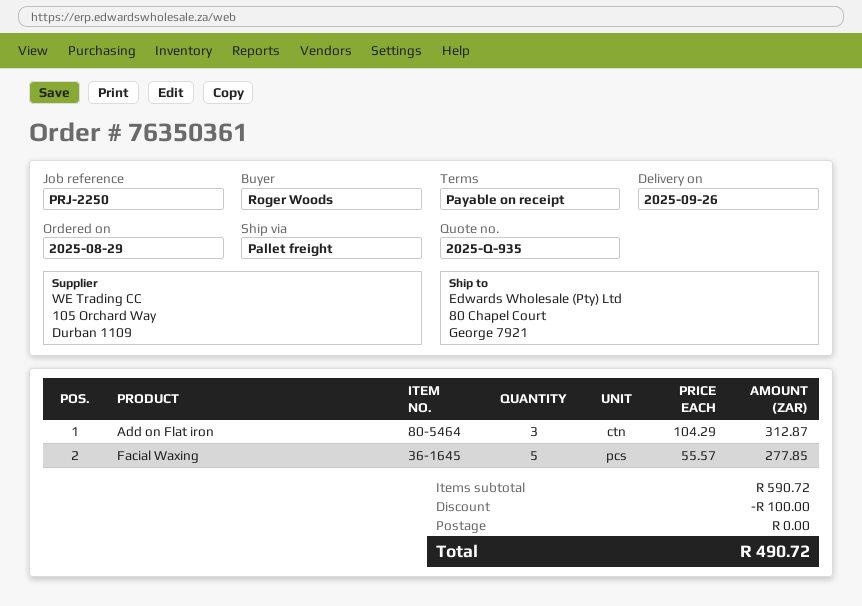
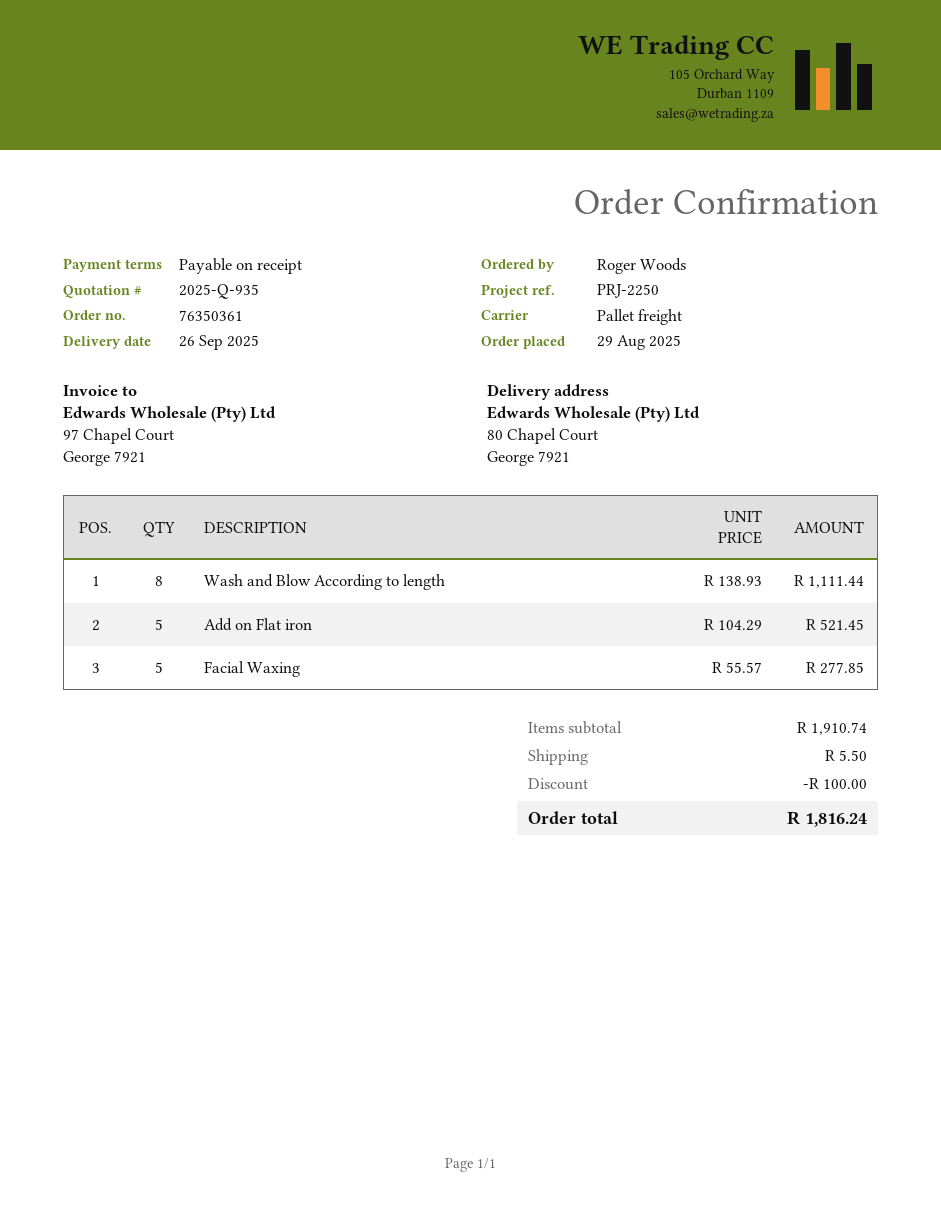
Add on Flat iron: 3 x 104.29 = 312.87 -> 5 x 104.29 = 521.45
Wash and Blow According to length: none -> 8 x 138.93 = 1111.44
subtotal: 590.72 -> 1910.74
shipping: 0.00 -> 5.50
total: 490.72 -> 1816.24

